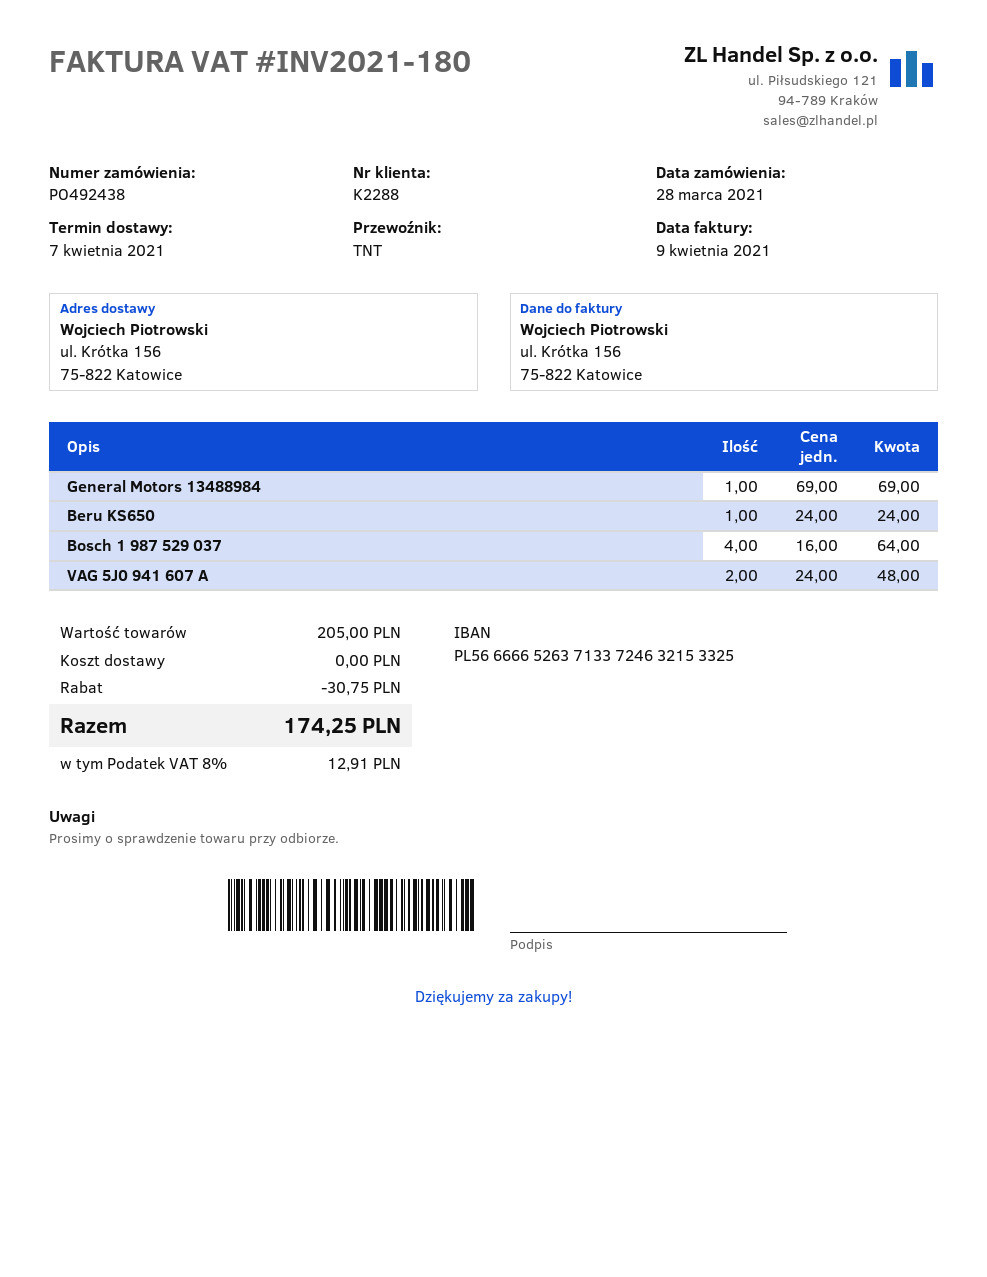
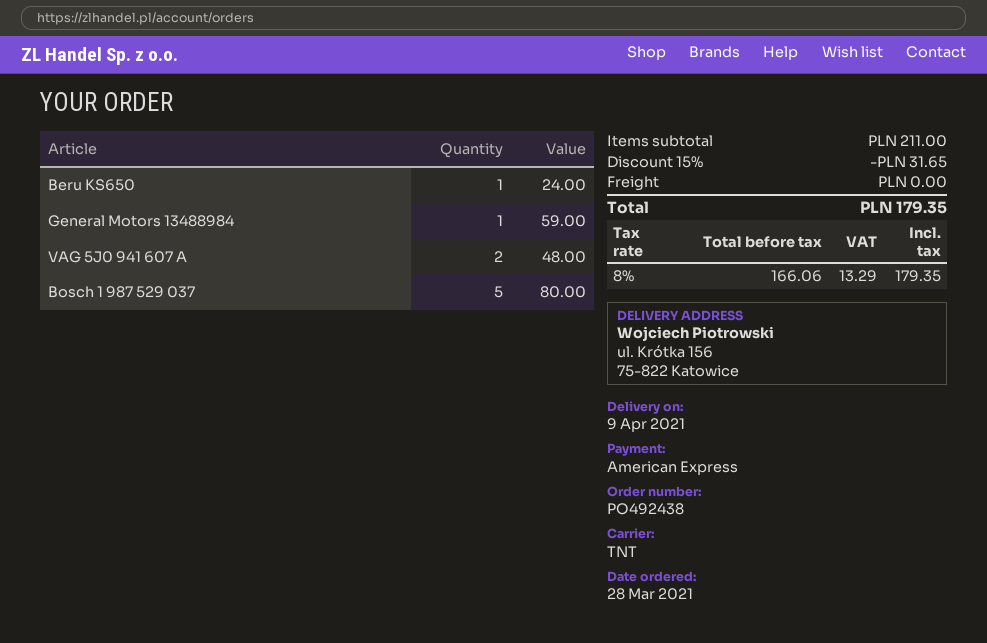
delivery date: 2021-04-07 -> 2021-04-09
General Motors 13488984: 1 for 69.00 -> 1 for 59.00
Bosch 1 987 529 037: 4 for 64.00 -> 5 for 80.00
subtotal: 205.00 -> 211.00
discount: 30.75 -> 31.65
tax: 8% = 12.91 -> 8% = 13.29
total: 174.25 -> 179.35

